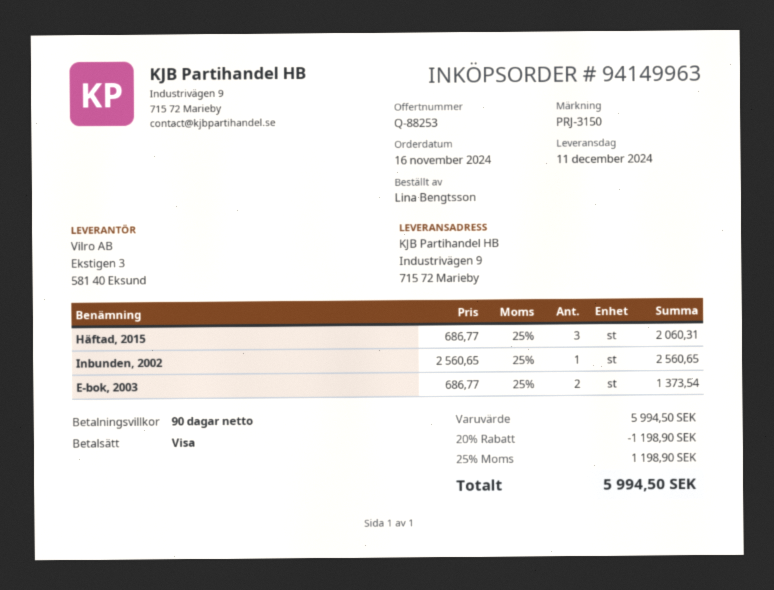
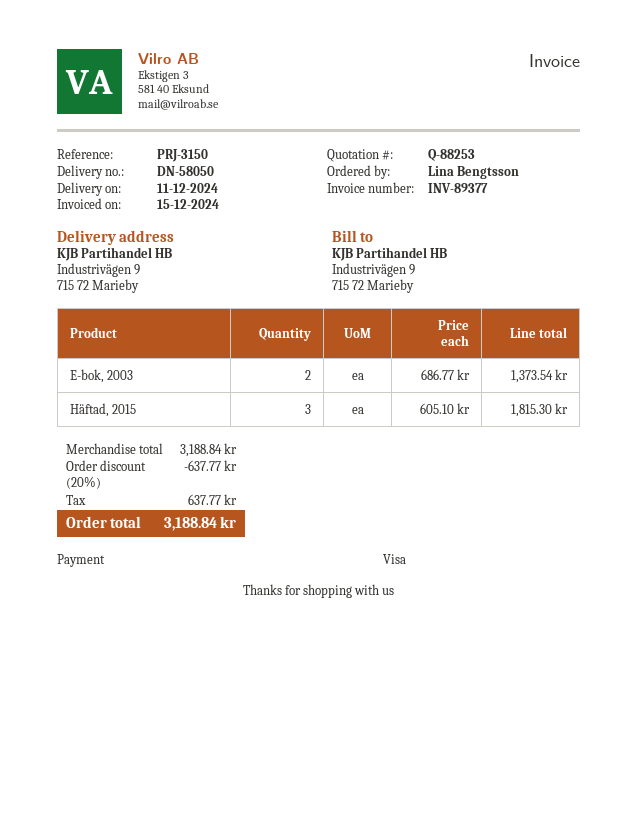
Häftad, 2015: 3 x 686.77 = 2060.31 -> 3 x 605.10 = 1815.30
Inbunden, 2002: 1 x 2560.65 = 2560.65 -> none
subtotal: 5994.50 -> 3188.84
discount: 20% = 1198.90 -> 20% = 637.77
tax: 1198.90 -> 637.77
total: 5994.50 -> 3188.84

